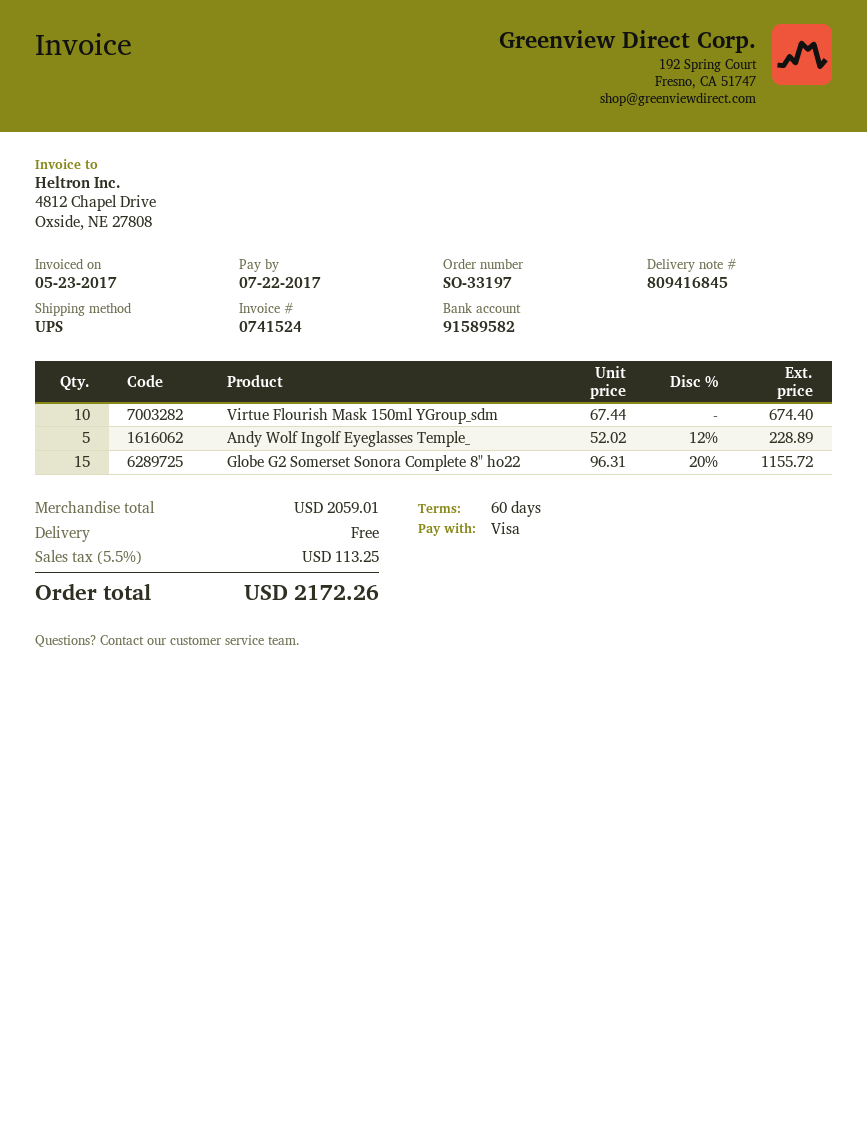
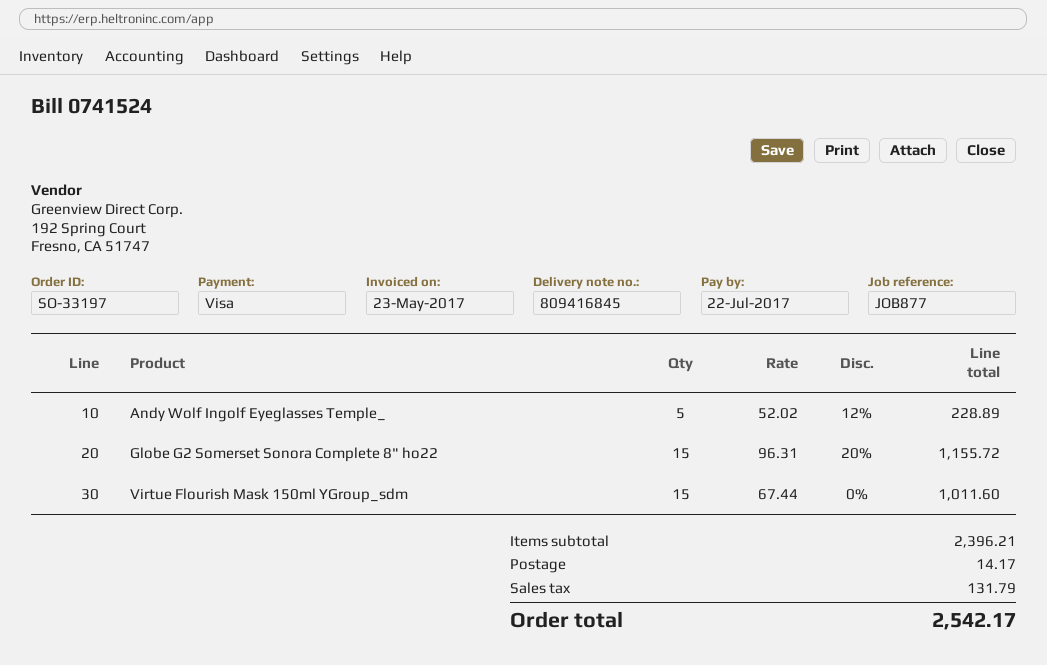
Virtue Flourish Mask 150ml YGroup_sdm: 10 x 67.44 = 674.40 -> 15 x 67.44 = 1011.60
subtotal: 2059.01 -> 2396.21
shipping: 0.00 -> 14.17
tax: 113.25 -> 131.79
total: 2172.26 -> 2542.17

